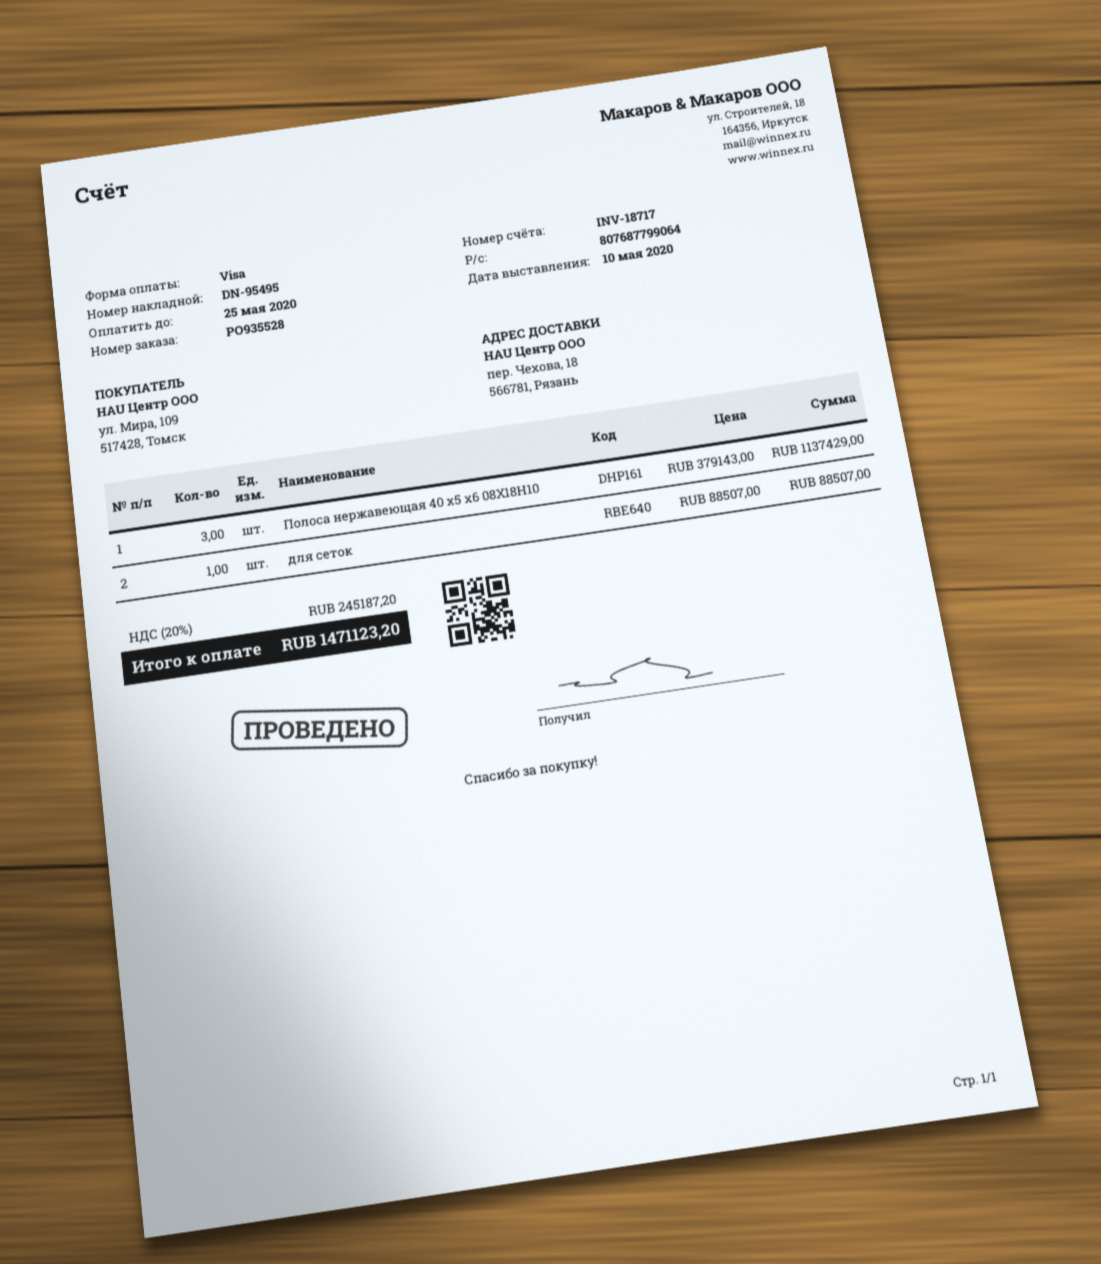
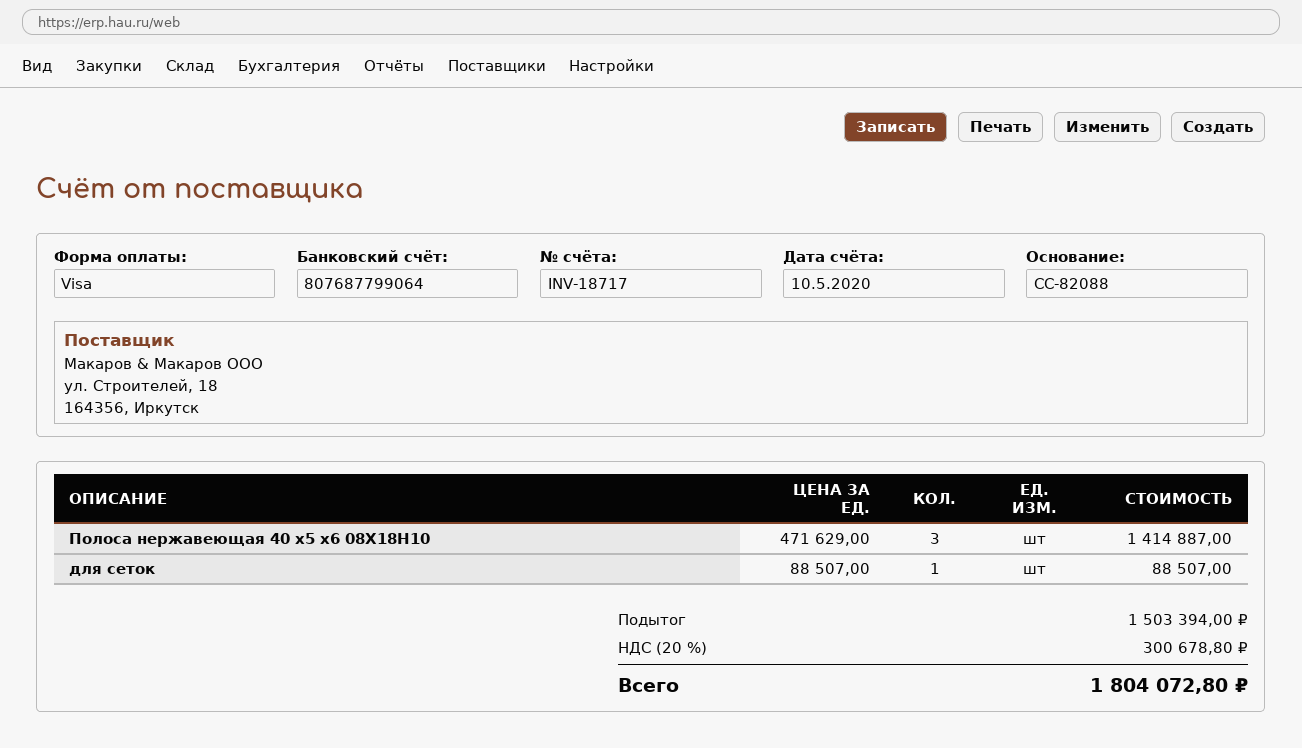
Полоса нержавеющая 40 х5 х6 08Х18Н10: 3 x 379143.00 = 1137429.00 -> 3 x 471629.00 = 1414887.00
tax: 20% = 245187.20 -> 20% = 300678.80
total: 1471123.20 -> 1804072.80

